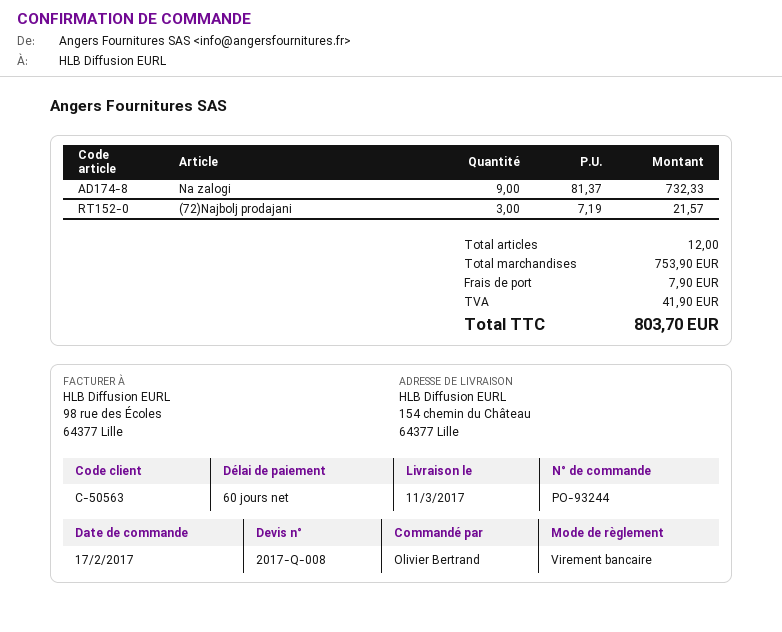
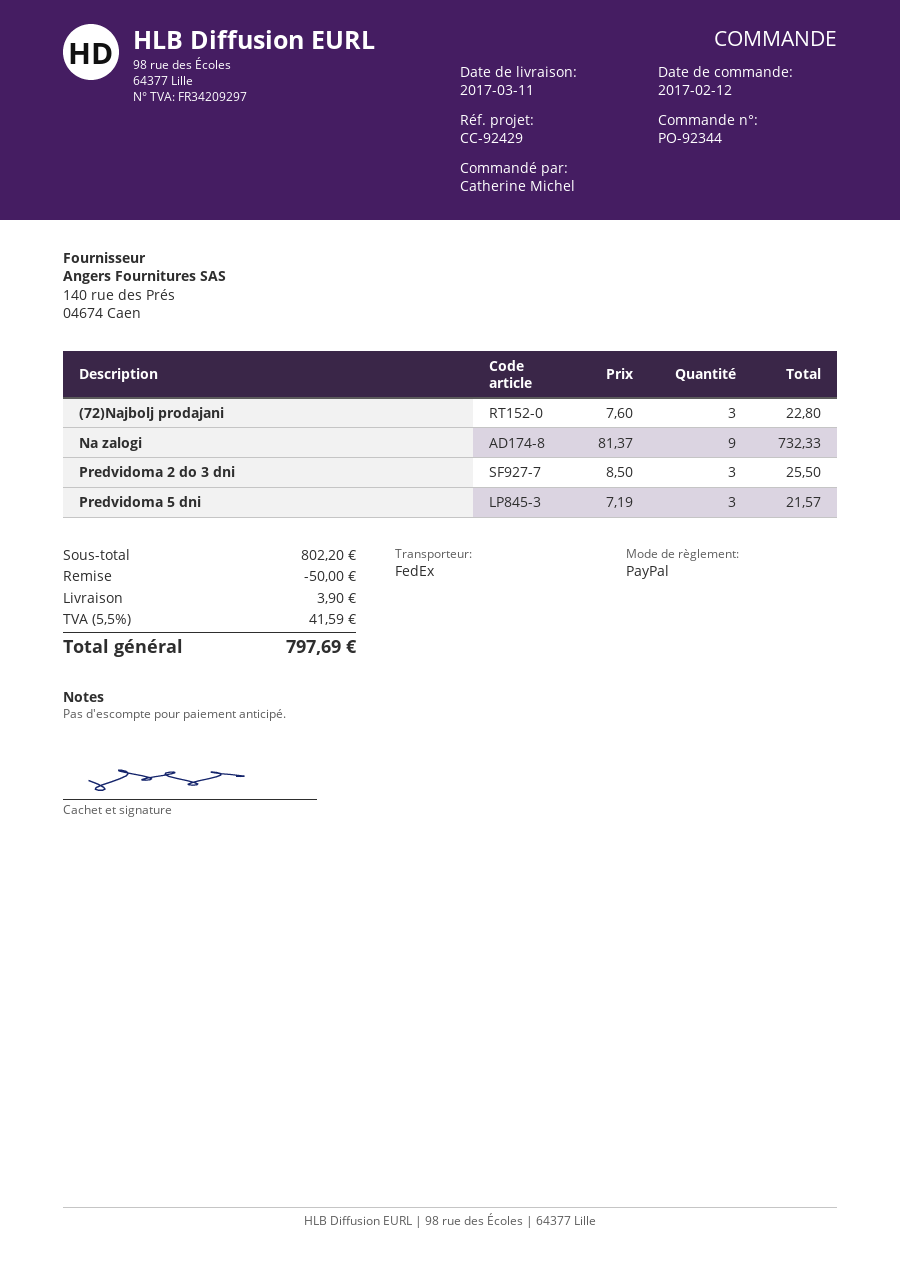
order number: PO-93244 -> PO-92344
order date: 2017-02-17 -> 2017-02-12
ordered by: Olivier Bertrand -> Catherine Michel
payment method: bank transfer -> PayPal
(72)Najbolj prodajani: 3 x 7.19 = 21.57 -> 3 x 7.60 = 22.80
Predvidoma 2 do 3 dni: none -> 3 x 8.50 = 25.50
Predvidoma 5 dni: none -> 3 x 7.19 = 21.57
subtotal: 753.90 -> 802.20
discount: none -> 50.00
shipping: 7.90 -> 3.90
tax: 41.90 -> 41.59
total: 803.70 -> 797.69

